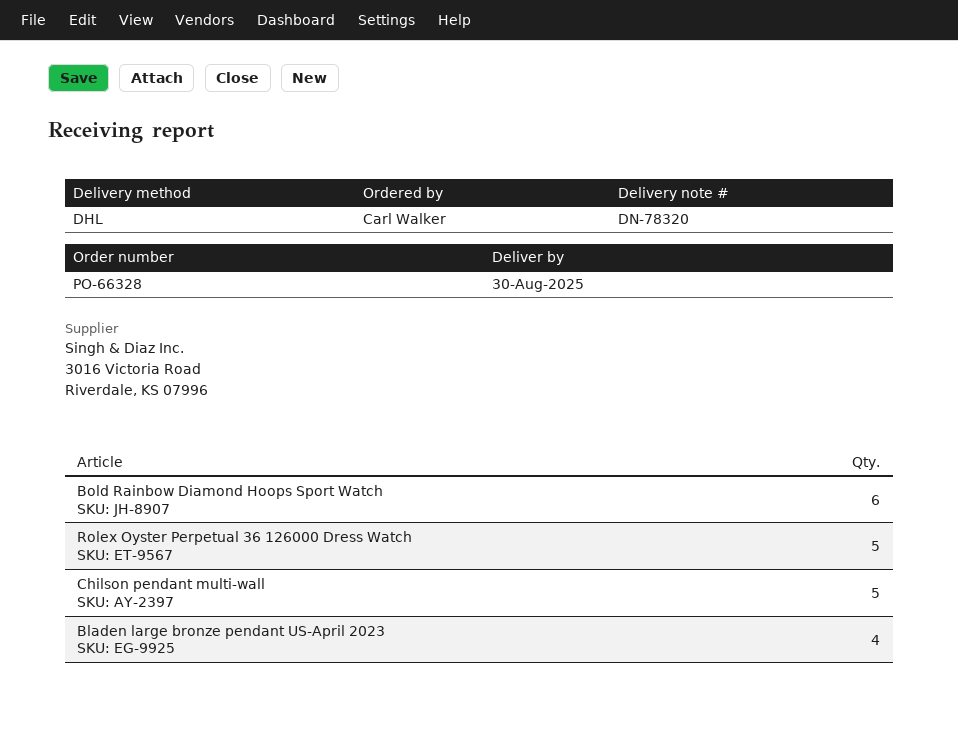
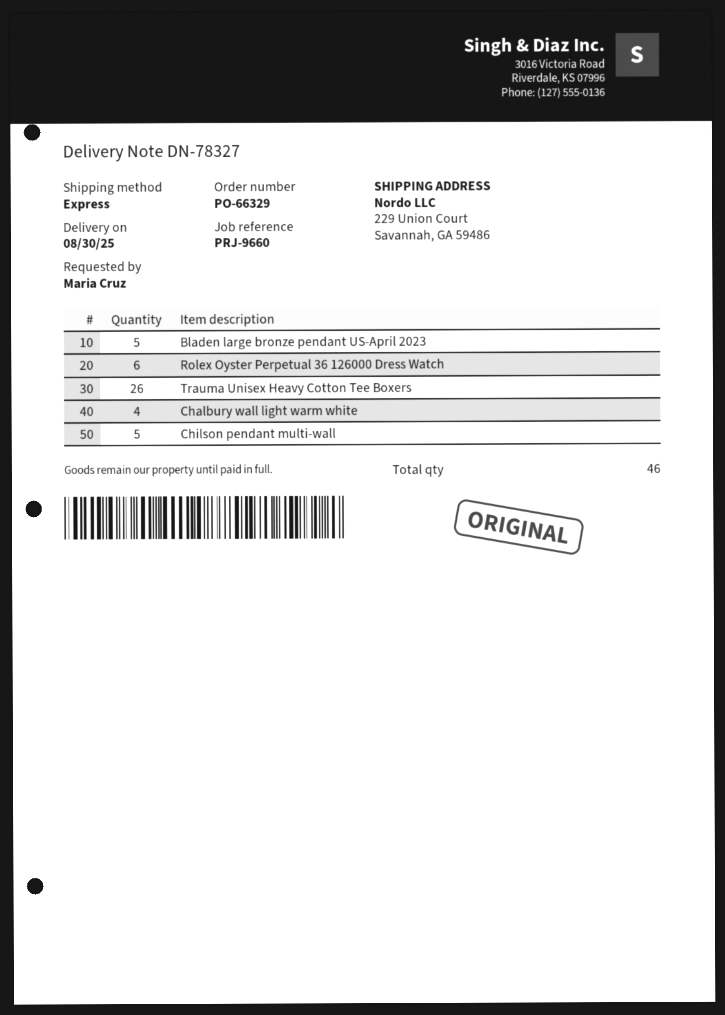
order number: PO-66328 -> PO-66329
delivery note number: DN-78320 -> DN-78327
ordered by: Carl Walker -> Maria Cruz
shipping method: DHL -> express
Bold Rainbow Diamond Hoops Sport Watch: 6 -> none
Rolex Oyster Perpetual 36 126000 Dress Watch: 5 -> 6
Bladen large bronze pendant US-April 2023: 4 -> 5
Trauma Unisex Heavy Cotton Tee Boxers: none -> 26
Chalbury wall light warm white: none -> 4

